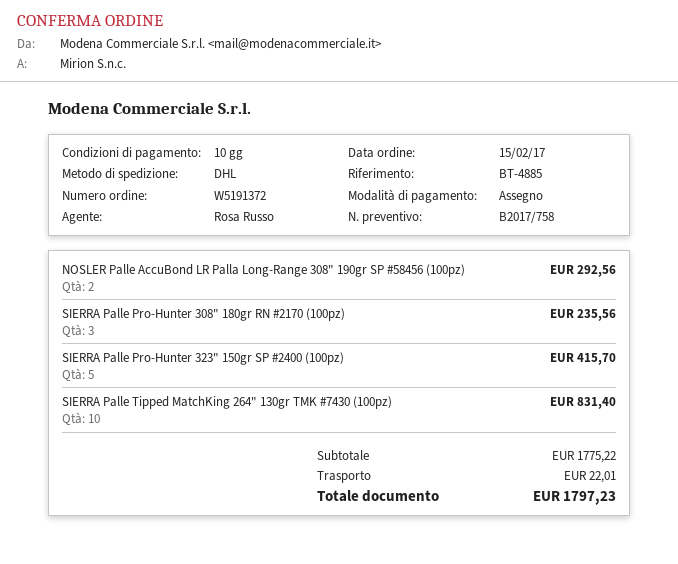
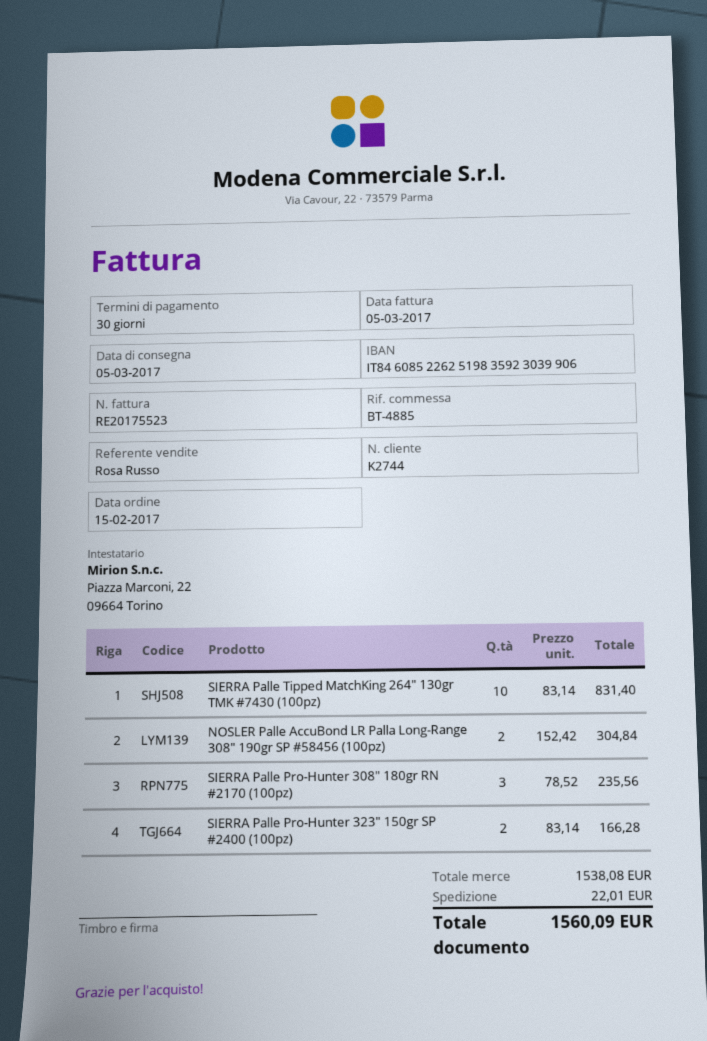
payment terms: 10 days -> 30 days
NOSLER Palle AccuBond LR Palla Long-Range 308" 190gr SP #58456 (100pz): 2 for 292.56 -> 2 for 304.84
SIERRA Palle Pro-Hunter 323" 150gr SP #2400 (100pz): 5 for 415.70 -> 2 for 166.28
subtotal: 1775.22 -> 1538.08
total: 1797.23 -> 1560.09

